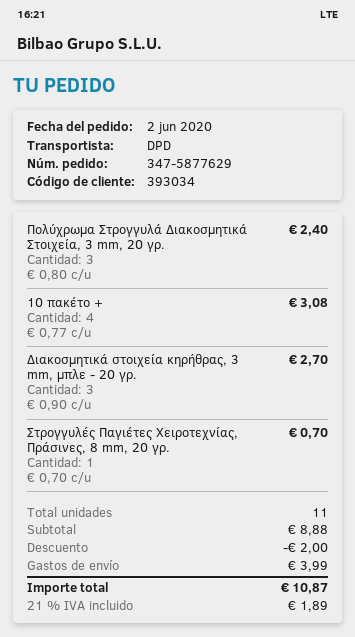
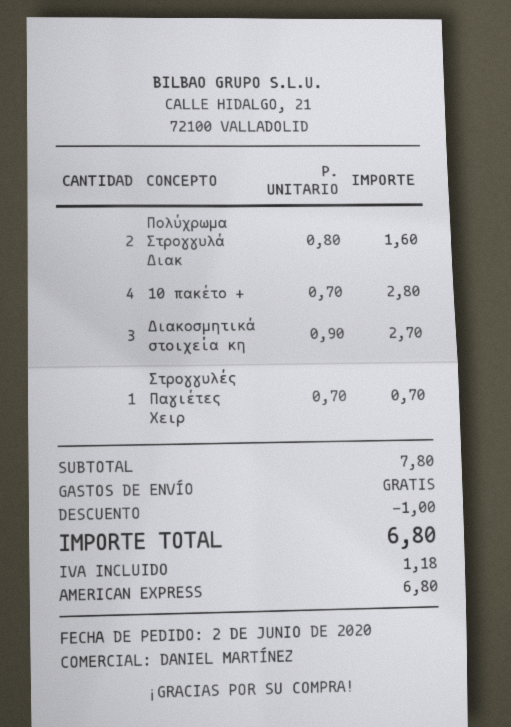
Πολύχρωμα Στρογγυλά Διακοσμητικά Στοιχεία, 3 mm, 20 γρ.: 3 x 0.80 = 2.40 -> 2 x 0.80 = 1.60
10 πακέτο +: 4 x 0.77 = 3.08 -> 4 x 0.70 = 2.80
subtotal: 8.88 -> 7.80
discount: 2.00 -> 1.00
shipping: 3.99 -> 0.00
tax: 1.89 -> 1.18
total: 10.87 -> 6.80

